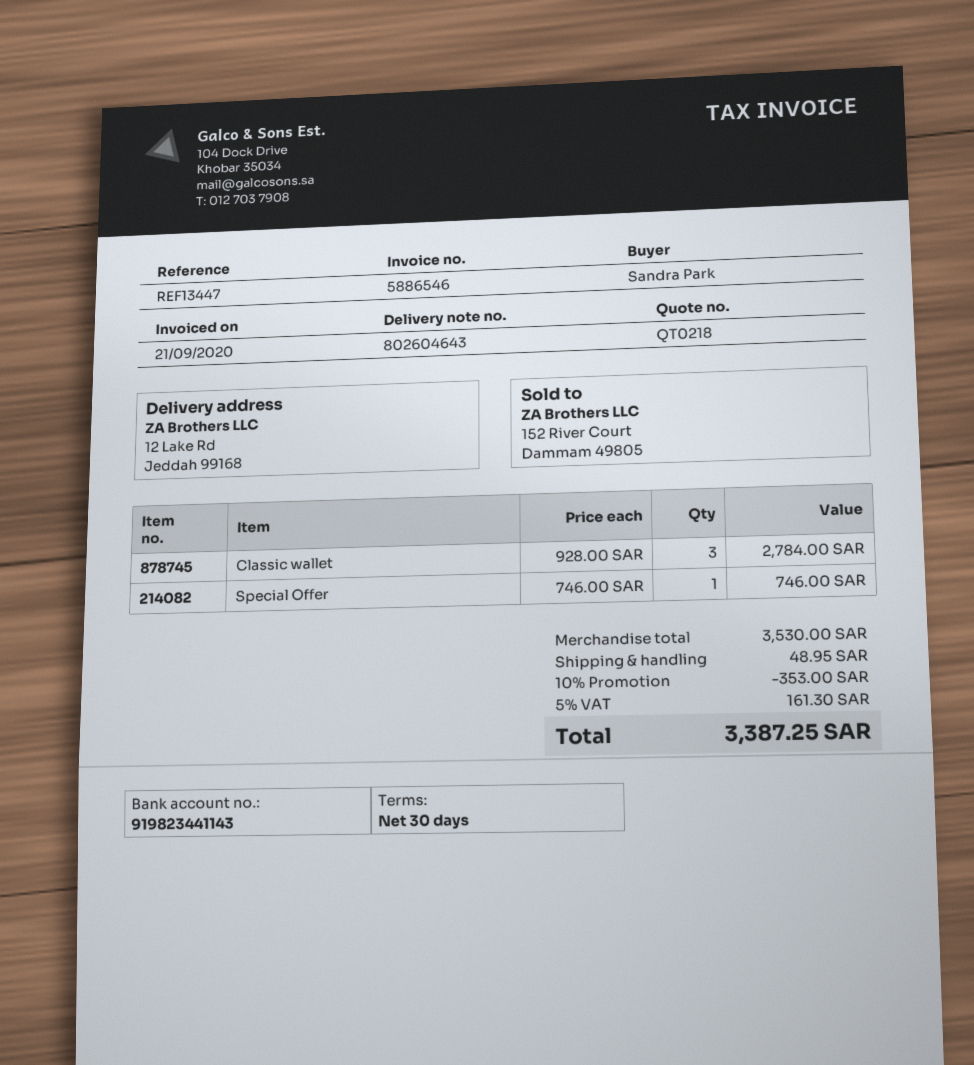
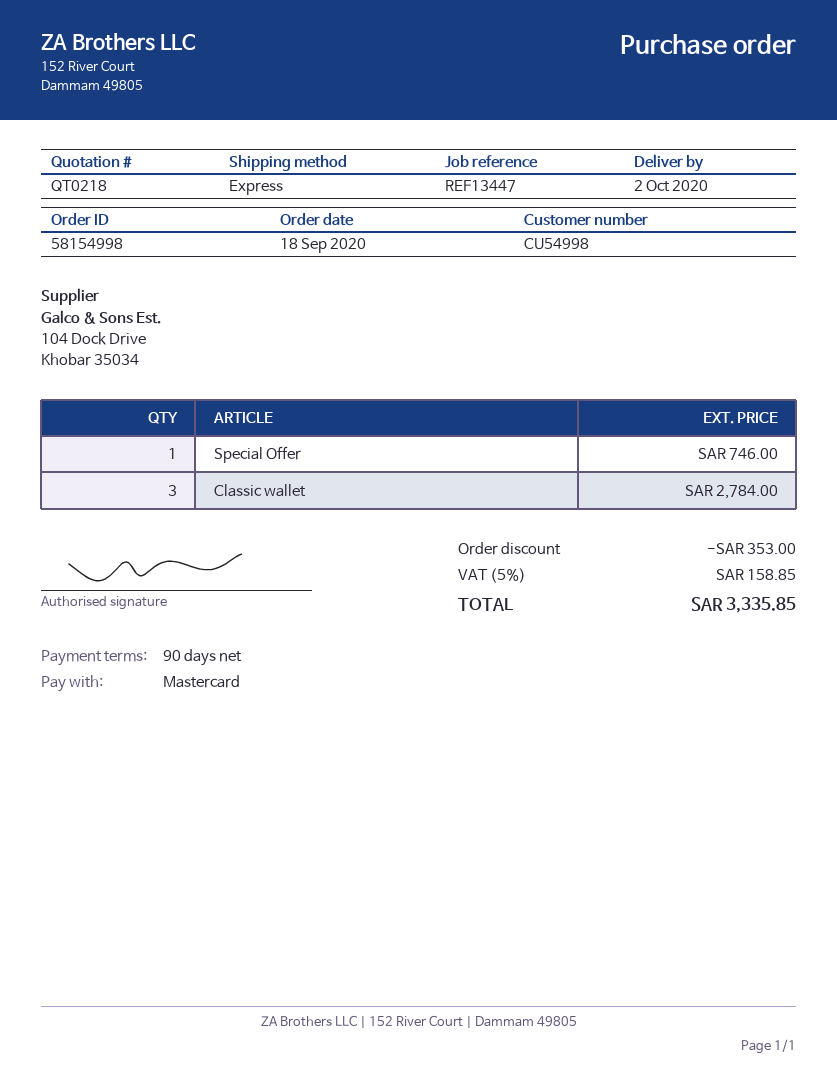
payment terms: 30 days -> 90 days
shipping: 48.95 -> none
tax: 5% = 161.30 -> 5% = 158.85
total: 3387.25 -> 3335.85

